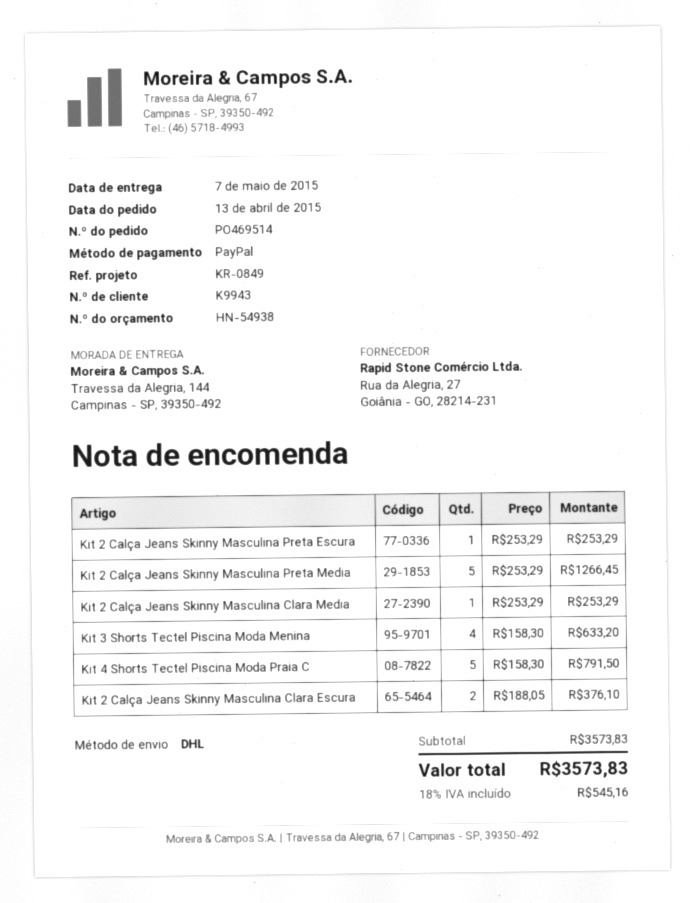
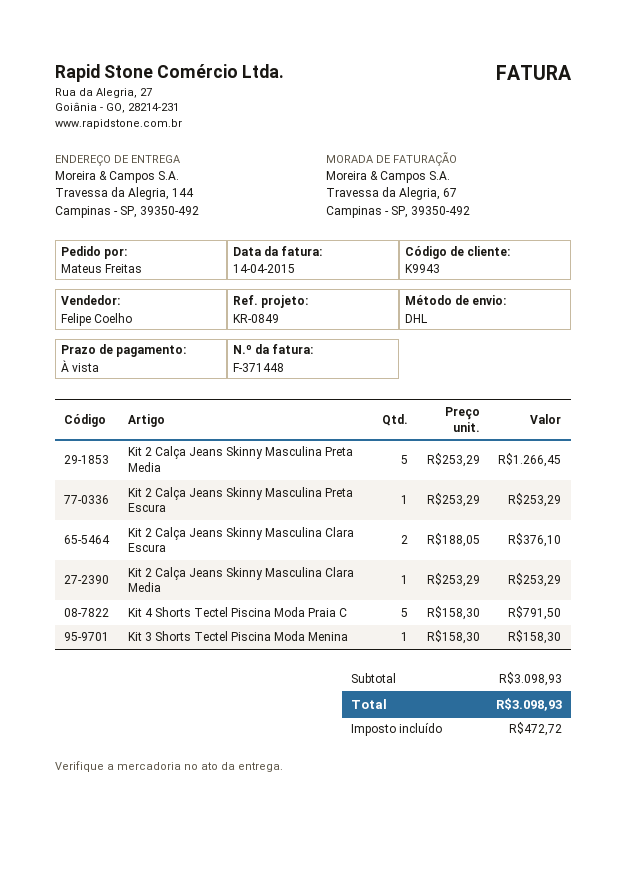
Kit 3 Shorts Tectel Piscina Moda Menina: 4 x 158.30 = 633.20 -> 1 x 158.30 = 158.30
subtotal: 3573.83 -> 3098.93
tax: 545.16 -> 472.72
total: 3573.83 -> 3098.93

